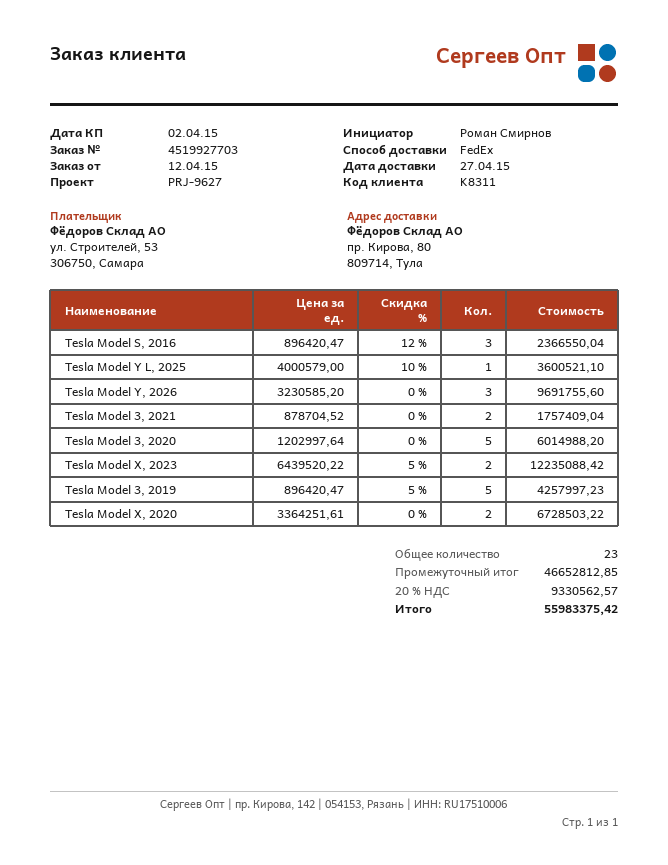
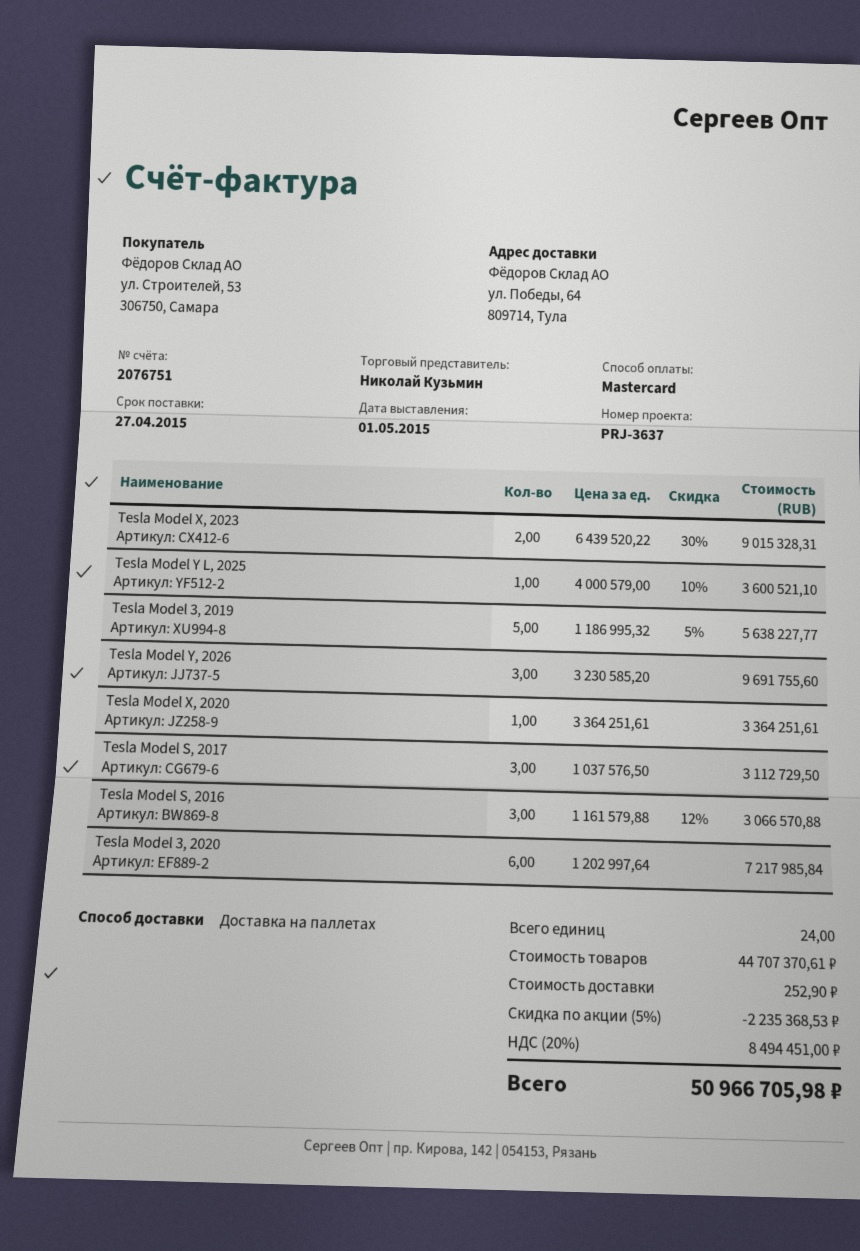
reference: PRJ-9627 -> PRJ-3637
shipping method: FedEx -> pallet freight
ship to: пр. Кирова, 80, 809714, Тула -> ул. Победы, 64, 809714, Тула
Tesla Model S, 2016: 3 x 896420.47 - 12% = 2366550.04 -> 3 x 1161579.88 - 12% = 3066570.88
Tesla Model 3, 2021: 2 x 878704.52 = 1757409.04 -> none
Tesla Model 3, 2020: 5 x 1202997.64 = 6014988.20 -> 6 x 1202997.64 = 7217985.84
Tesla Model X, 2023: 2 x 6439520.22 - 5% = 12235088.42 -> 2 x 6439520.22 - 30% = 9015328.31
Tesla Model 3, 2019: 5 x 896420.47 - 5% = 4257997.23 -> 5 x 1186995.32 - 5% = 5638227.77
Tesla Model X, 2020: 2 x 3364251.61 = 6728503.22 -> 1 x 3364251.61 = 3364251.61
Tesla Model S, 2017: none -> 3 x 1037576.50 = 3112729.50
total quantity: 23 -> 24
subtotal: 46652812.85 -> 44707370.61
discount: none -> 5% = 2235368.53
shipping: none -> 252.90
tax: 20% = 9330562.57 -> 20% = 8494451.00
total: 55983375.42 -> 50966705.98

